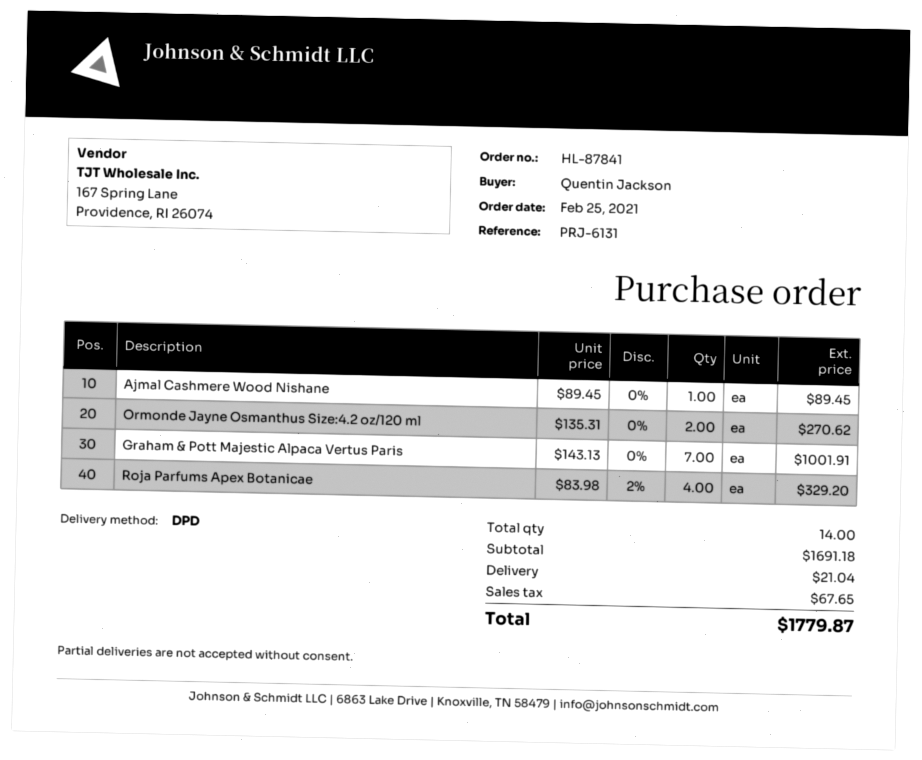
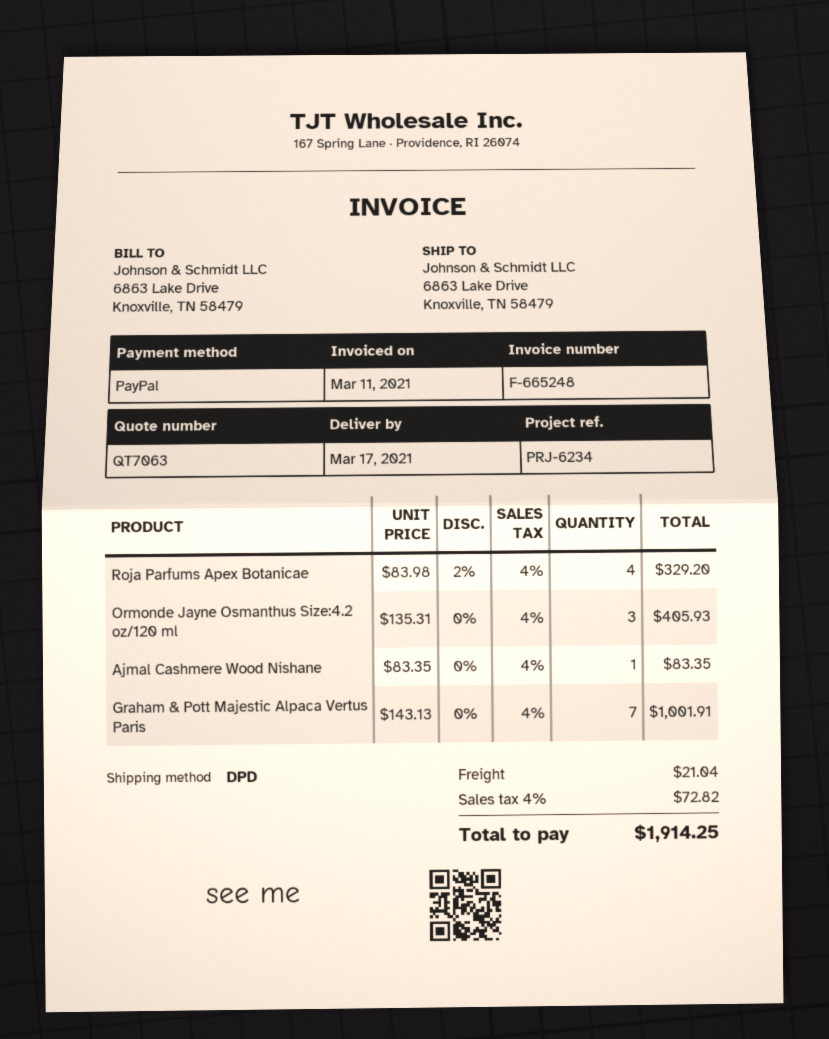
reference: PRJ-6131 -> PRJ-6234
Ajmal Cashmere Wood Nishane: 1 x 89.45 = 89.45 -> 1 x 83.35 = 83.35
Ormonde Jayne Osmanthus Size:4.2 oz/120 ml: 2 x 135.31 = 270.62 -> 3 x 135.31 = 405.93
tax: 67.65 -> 72.82
total: 1779.87 -> 1914.25

